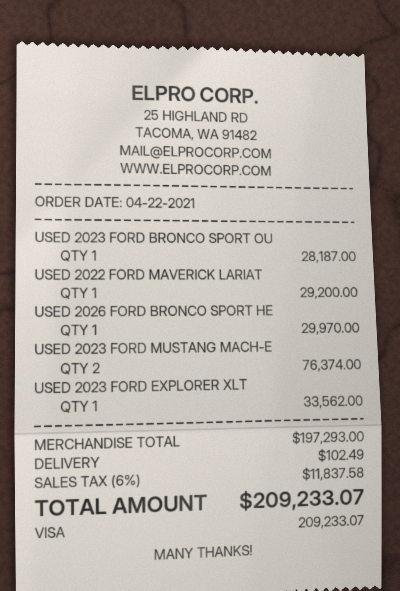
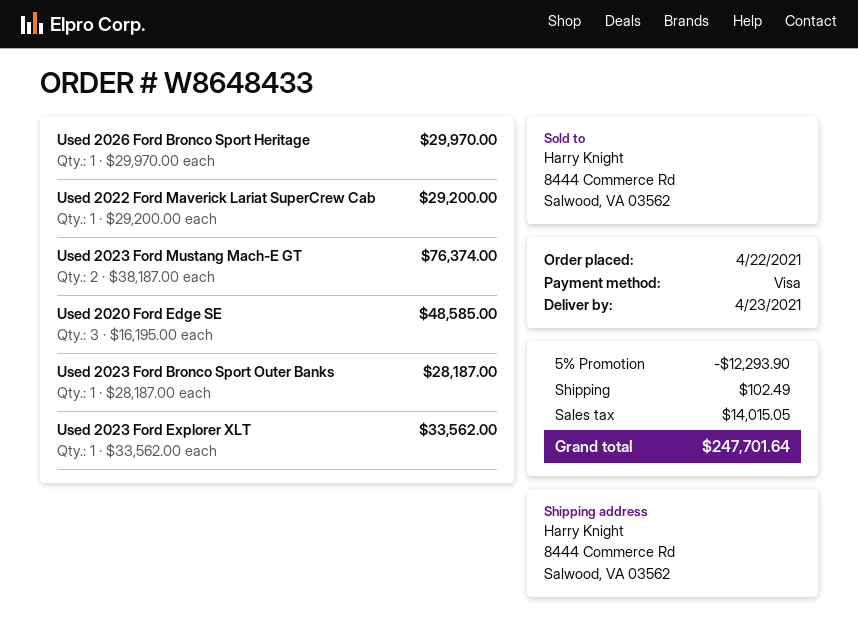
Used 2020 Ford Edge SE: none -> 3 for 48585.00
discount: none -> 5% = 12293.90
tax: 11837.58 -> 14015.05
total: 209233.07 -> 247701.64

